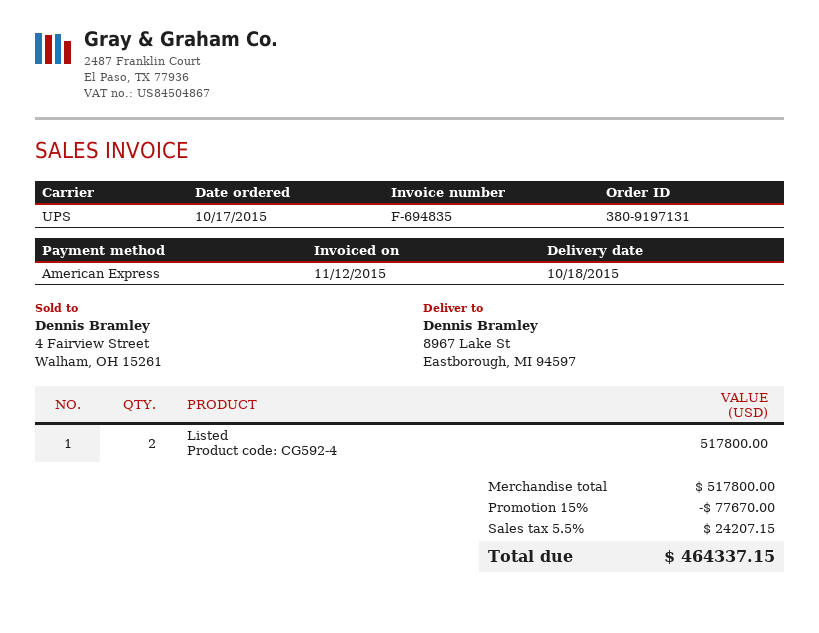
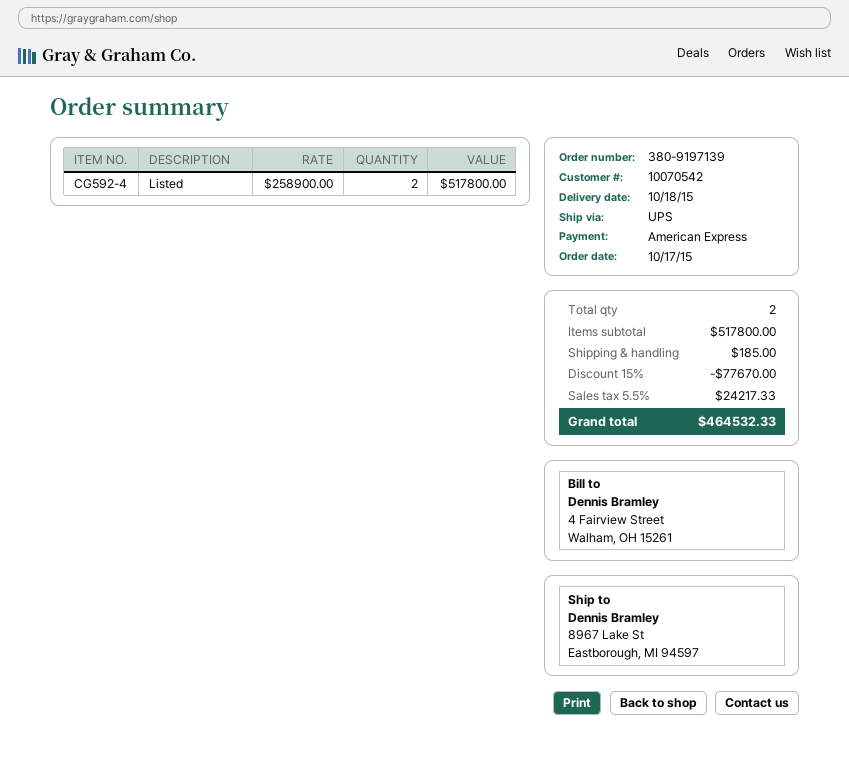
order number: 380-9197131 -> 380-9197139
shipping: none -> 185.00
tax: 5.5% = 24207.15 -> 5.5% = 24217.33
total: 464337.15 -> 464532.33

